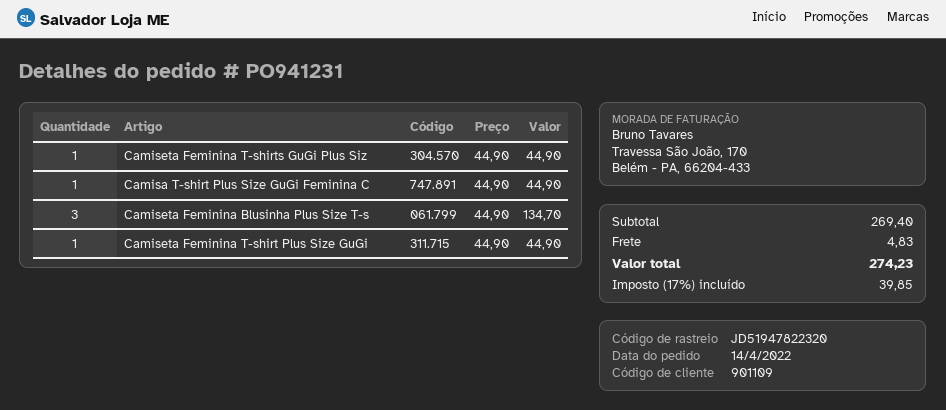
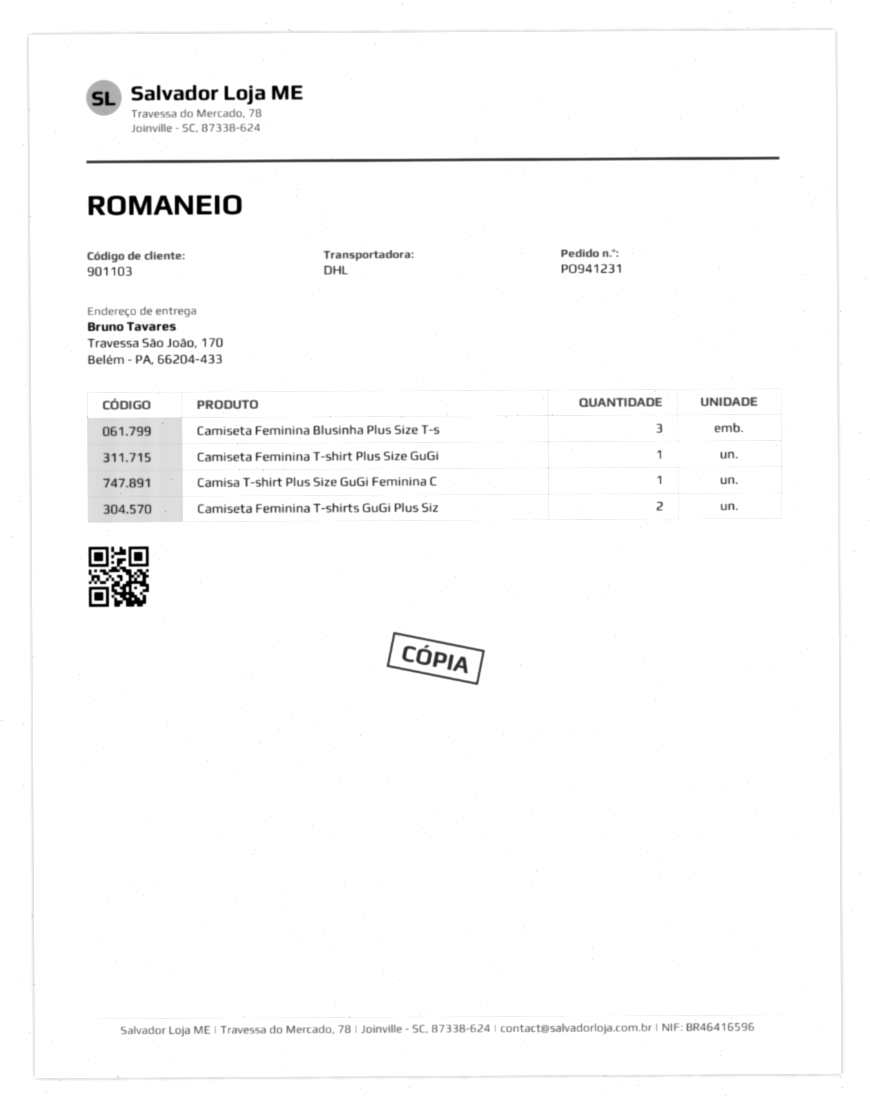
customer number: 901109 -> 901103
Camiseta Feminina T-shirts GuGi Plus Siz: 1 -> 2

